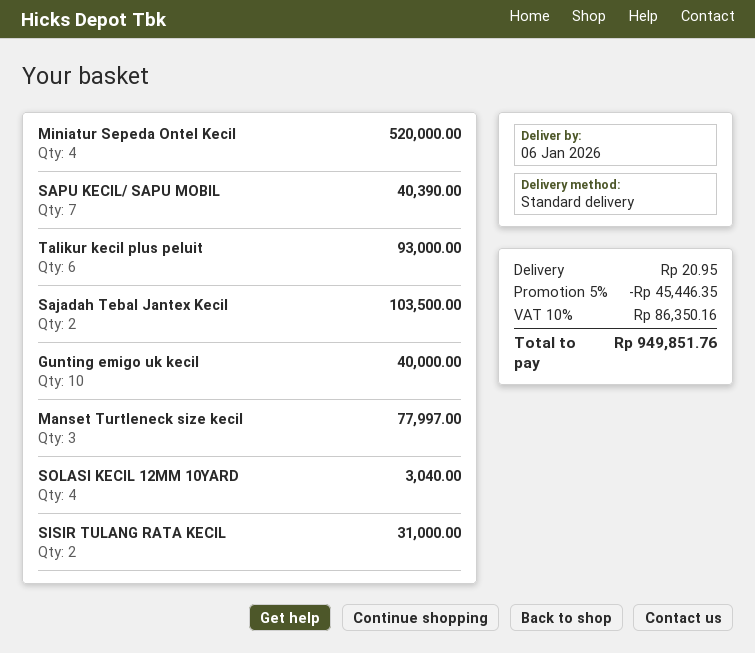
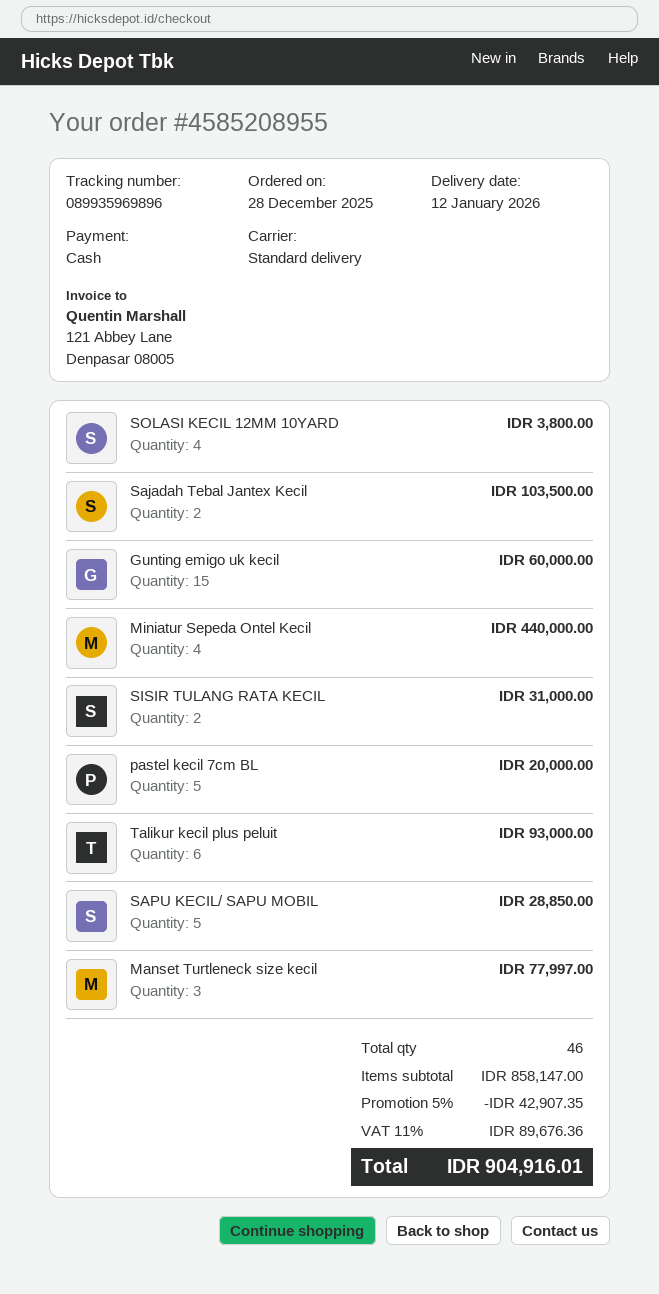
delivery date: 2026-01-06 -> 2026-01-12
Miniatur Sepeda Ontel Kecil: 4 for 520000.00 -> 4 for 440000.00
SAPU KECIL/ SAPU MOBIL: 7 for 40390.00 -> 5 for 28850.00
Gunting emigo uk kecil: 10 for 40000.00 -> 15 for 60000.00
SOLASI KECIL 12MM 10YARD: 4 for 3040.00 -> 4 for 3800.00
pastel kecil 7cm BL: none -> 5 for 20000.00
discount: 5% = 45446.35 -> 5% = 42907.35
shipping: 20.95 -> none
tax: 10% = 86350.16 -> 11% = 89676.36
total: 949851.76 -> 904916.01

